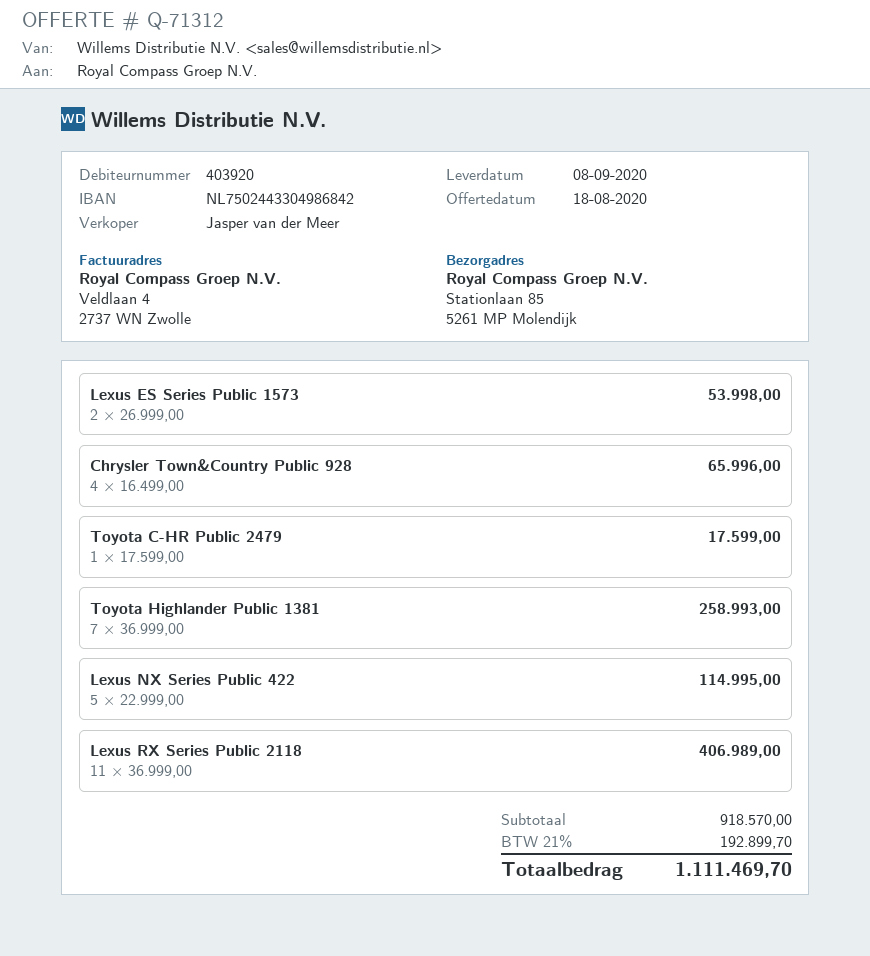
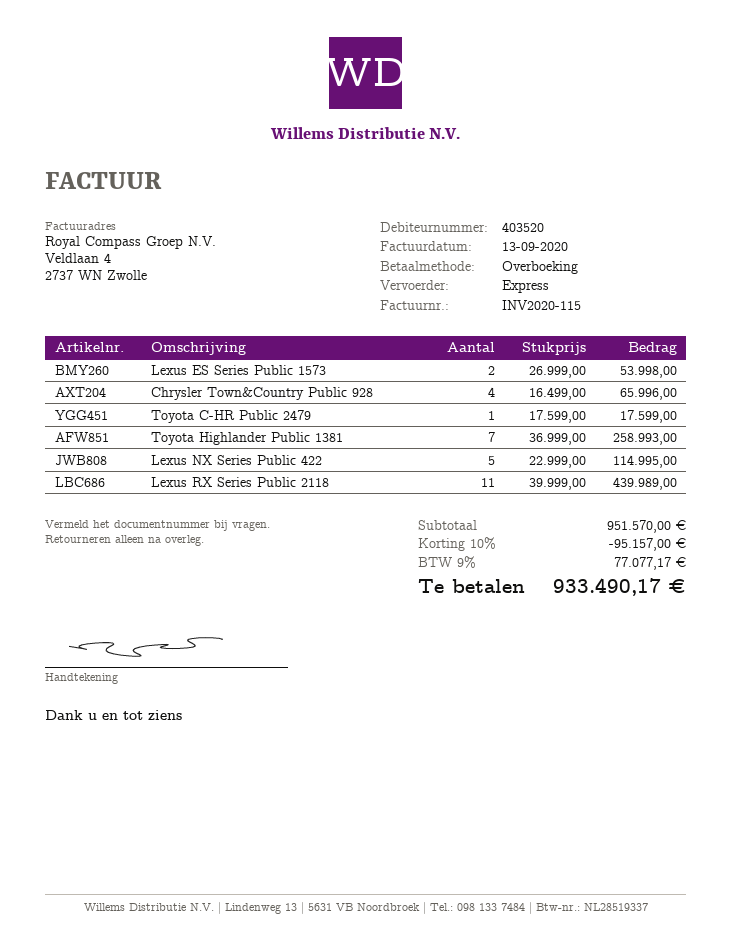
customer number: 403920 -> 403520
Lexus RX Series Public 2118: 11 x 36999.00 = 406989.00 -> 11 x 39999.00 = 439989.00
subtotal: 918570.00 -> 951570.00
discount: none -> 10% = 95157.00
tax: 21% = 192899.70 -> 9% = 77077.17
total: 1111469.70 -> 933490.17

